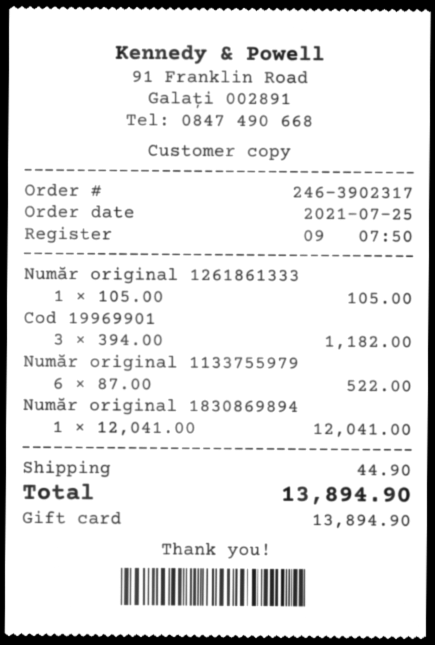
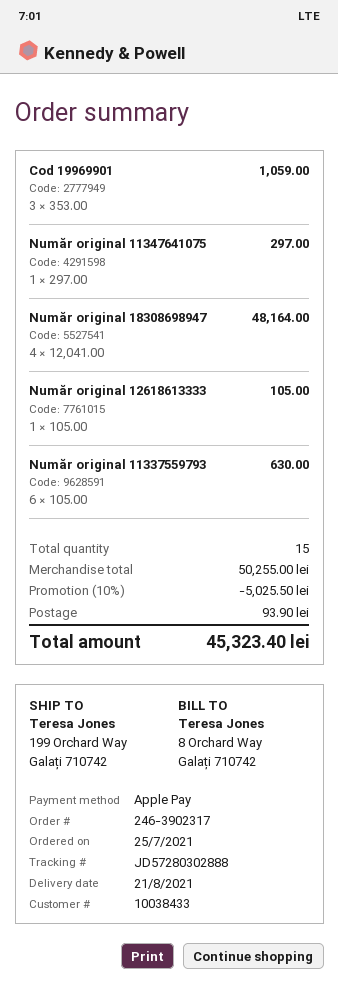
payment method: gift card -> Apple Pay
Cod 19969901: 3 x 394.00 = 1182.00 -> 3 x 353.00 = 1059.00
Număr original 1133755979: 6 x 87.00 = 522.00 -> 6 x 105.00 = 630.00
Număr original 1830869894: 1 x 12041.00 = 12041.00 -> 4 x 12041.00 = 48164.00
Număr original 11347641075: none -> 1 x 297.00 = 297.00
discount: none -> 10% = 5025.50
shipping: 44.90 -> 93.90
total: 13894.90 -> 45323.40

